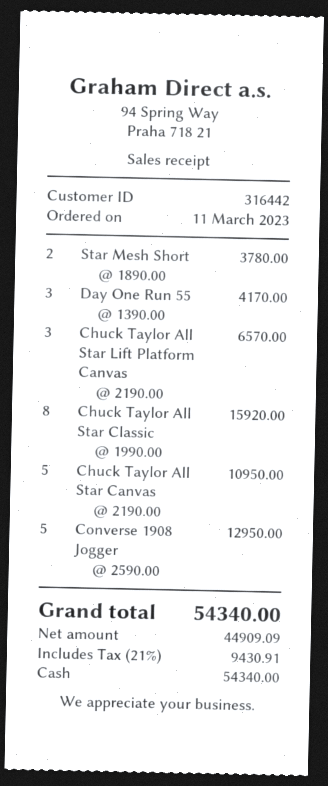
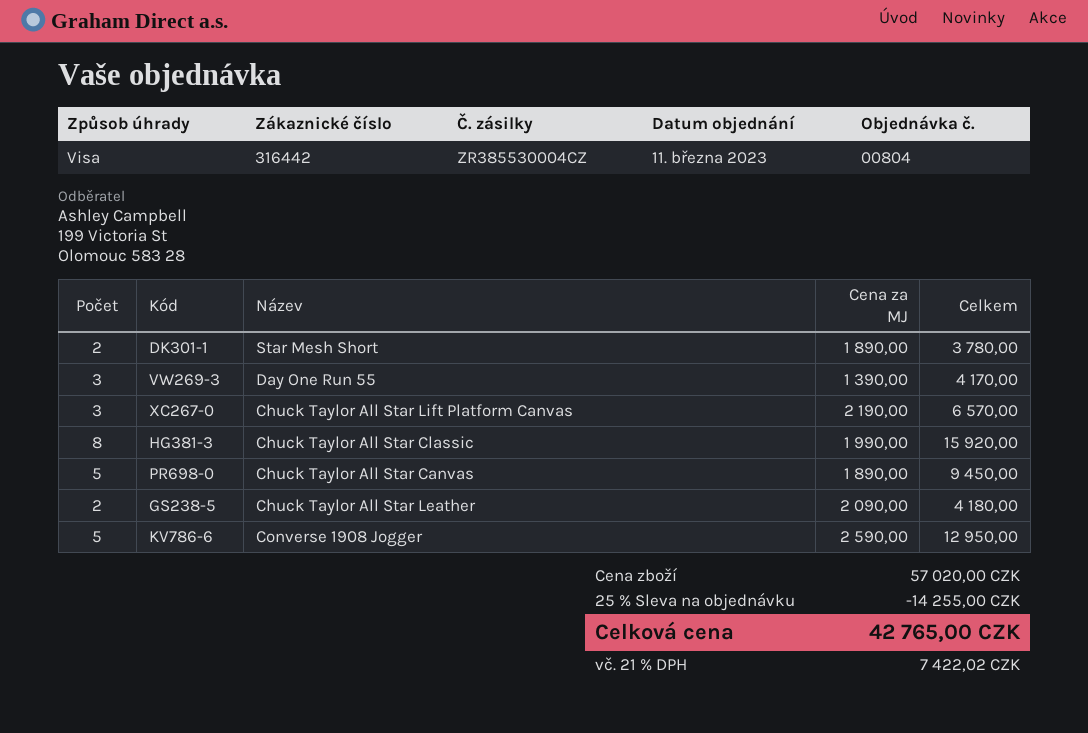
payment method: cash -> Visa
Chuck Taylor All Star Canvas: 5 x 2190.00 = 10950.00 -> 5 x 1890.00 = 9450.00
Chuck Taylor All Star Leather: none -> 2 x 2090.00 = 4180.00
discount: none -> 25% = 14255.00
tax: 21% = 9430.91 -> 21% = 7422.02
total: 54340.00 -> 42765.00

